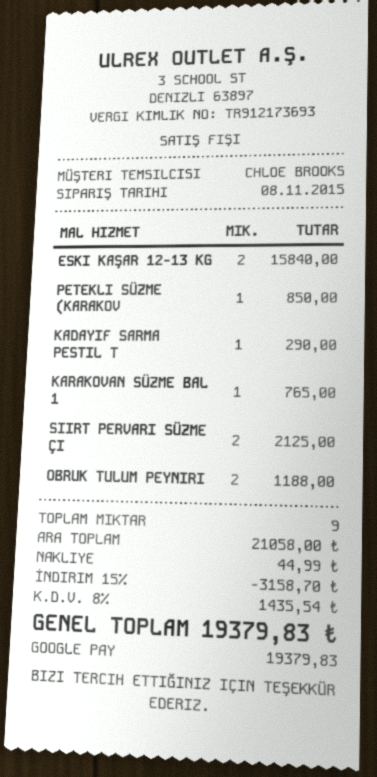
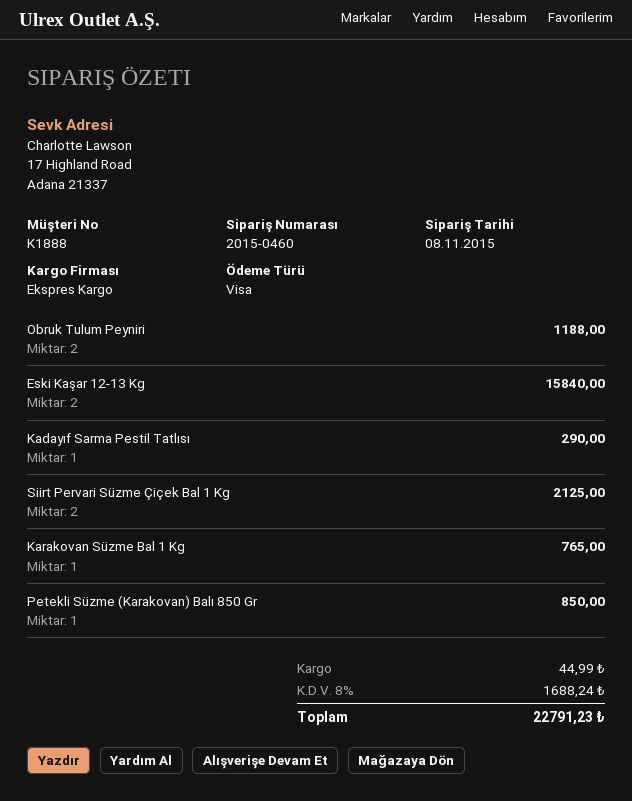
payment method: Google Pay -> Visa
discount: 15% = 3158.70 -> none
tax: 8% = 1435.54 -> 8% = 1688.24
total: 19379.83 -> 22791.23

